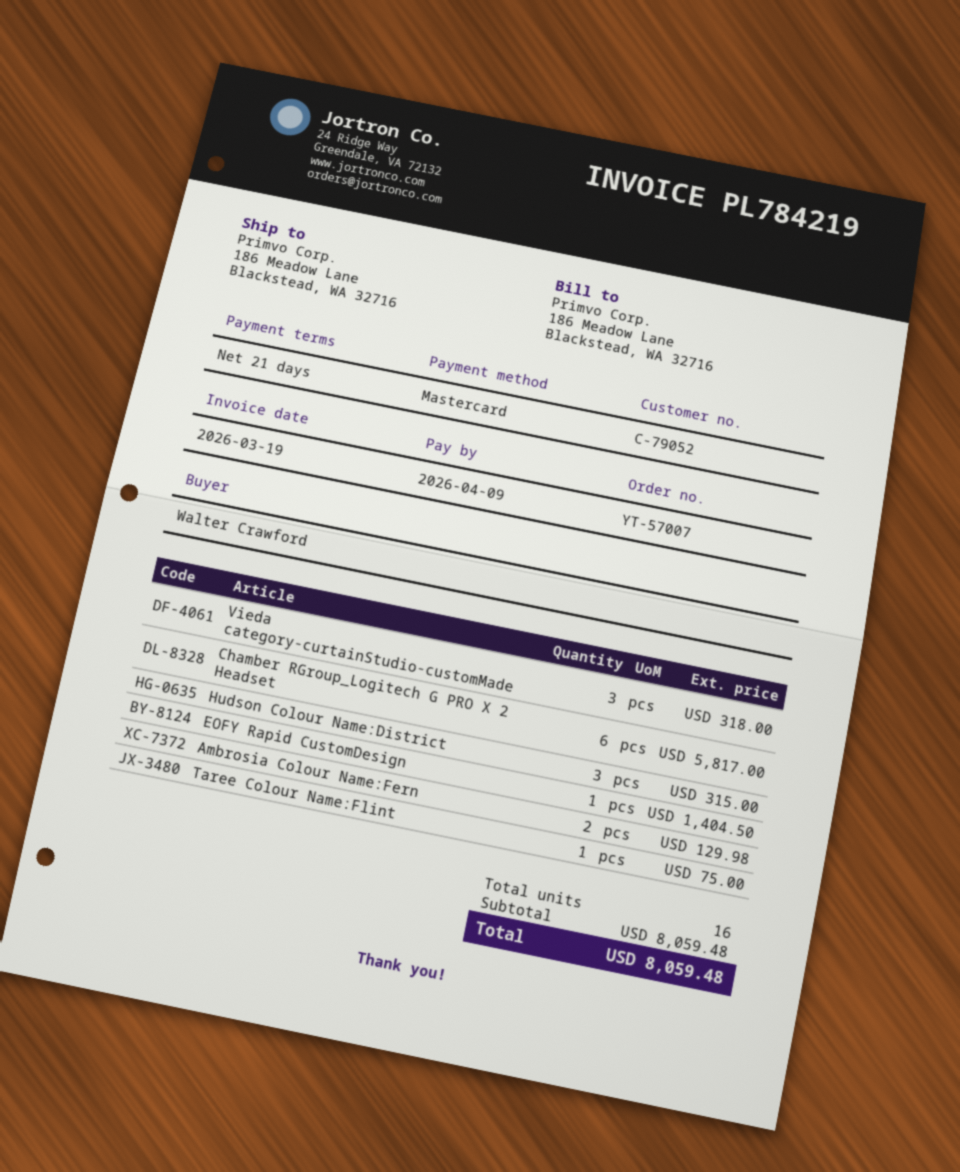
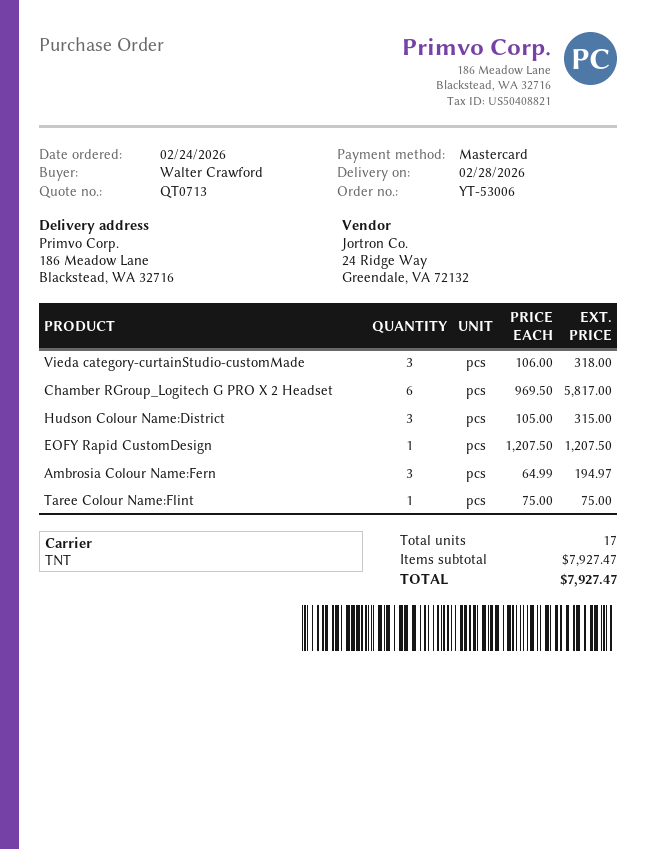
order number: YT-57007 -> YT-53006
EOFY Rapid CustomDesign: 1 for 1404.50 -> 1 for 1207.50
Ambrosia Colour Name:Fern: 2 for 129.98 -> 3 for 194.97
total quantity: 16 -> 17
subtotal: 8059.48 -> 7927.47
total: 8059.48 -> 7927.47

